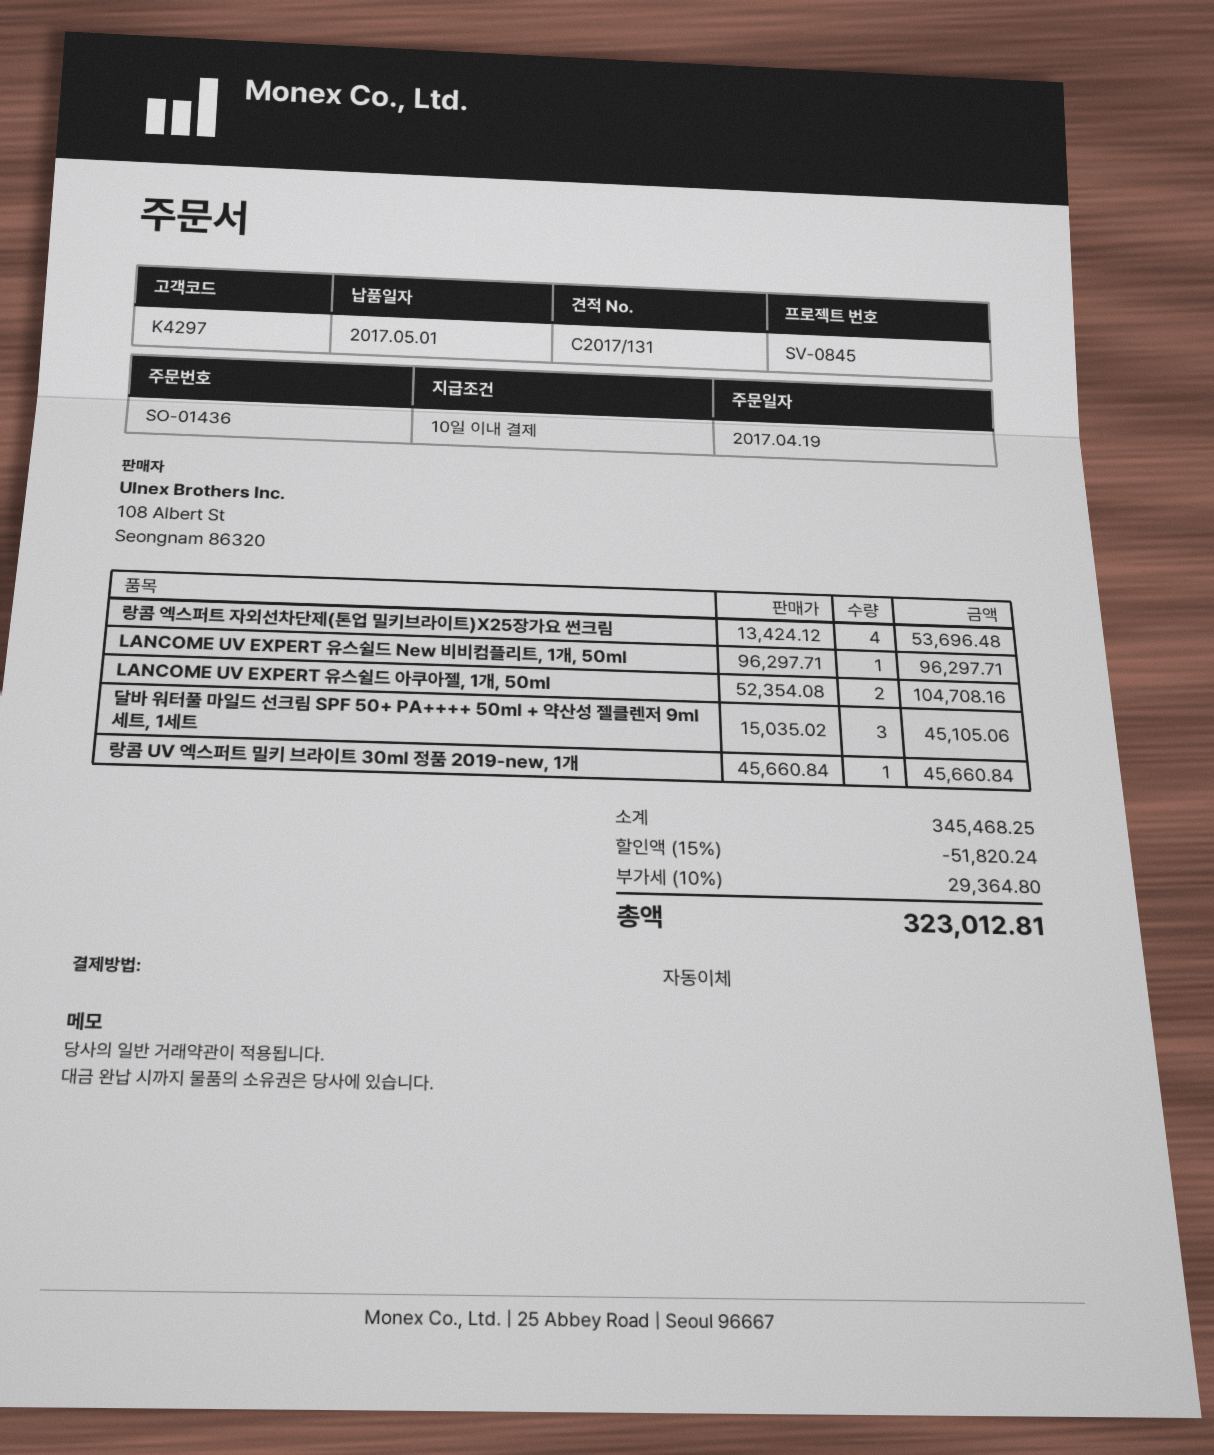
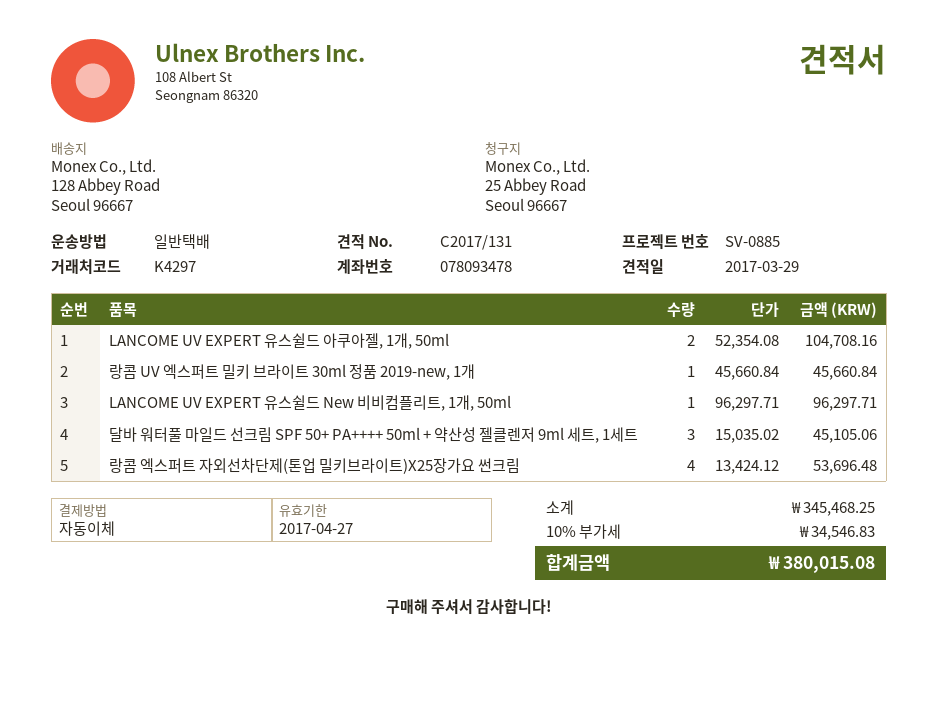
reference: SV-0845 -> SV-0885
discount: 15% = 51820.24 -> none
tax: 10% = 29364.80 -> 10% = 34546.83
total: 323012.81 -> 380015.08

